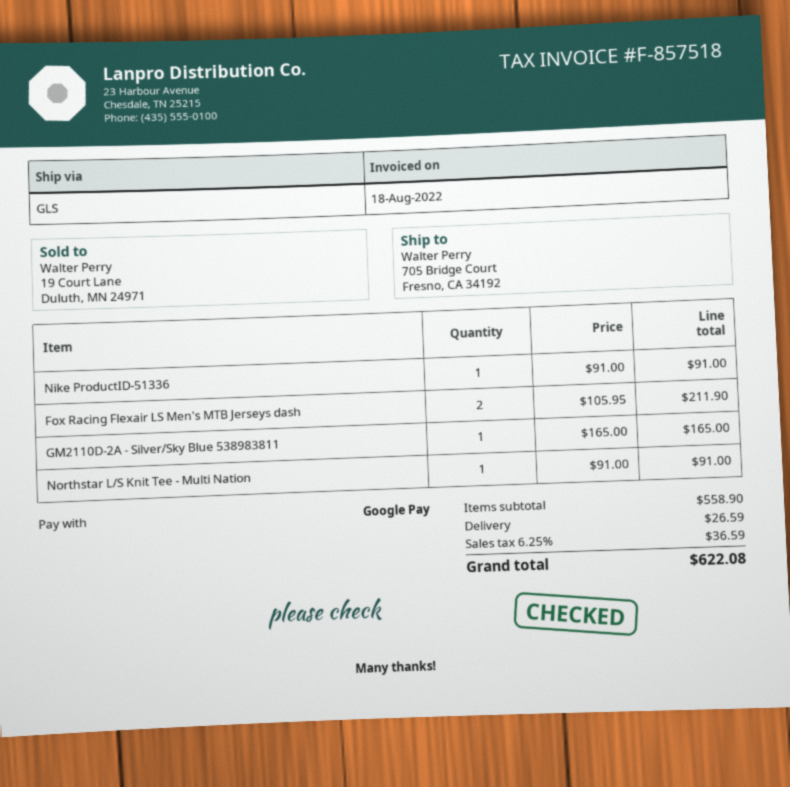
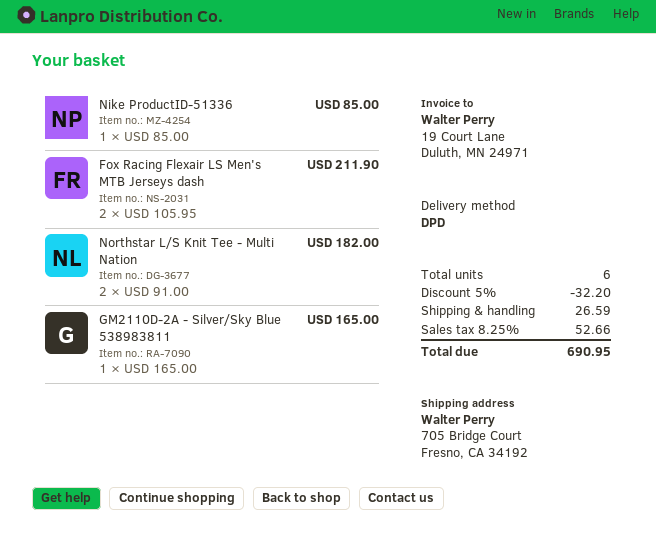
shipping method: GLS -> DPD
Nike ProductID-51336: 1 x 91.00 = 91.00 -> 1 x 85.00 = 85.00
Northstar L/S Knit Tee - Multi Nation: 1 x 91.00 = 91.00 -> 2 x 91.00 = 182.00
discount: none -> 5% = 32.20
tax: 6.25% = 36.59 -> 8.25% = 52.66
total: 622.08 -> 690.95

